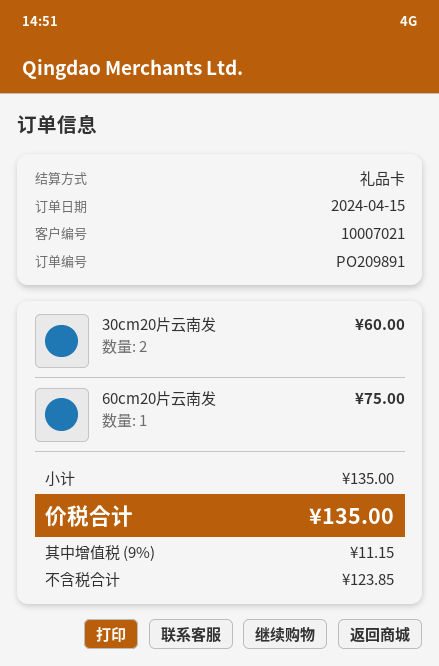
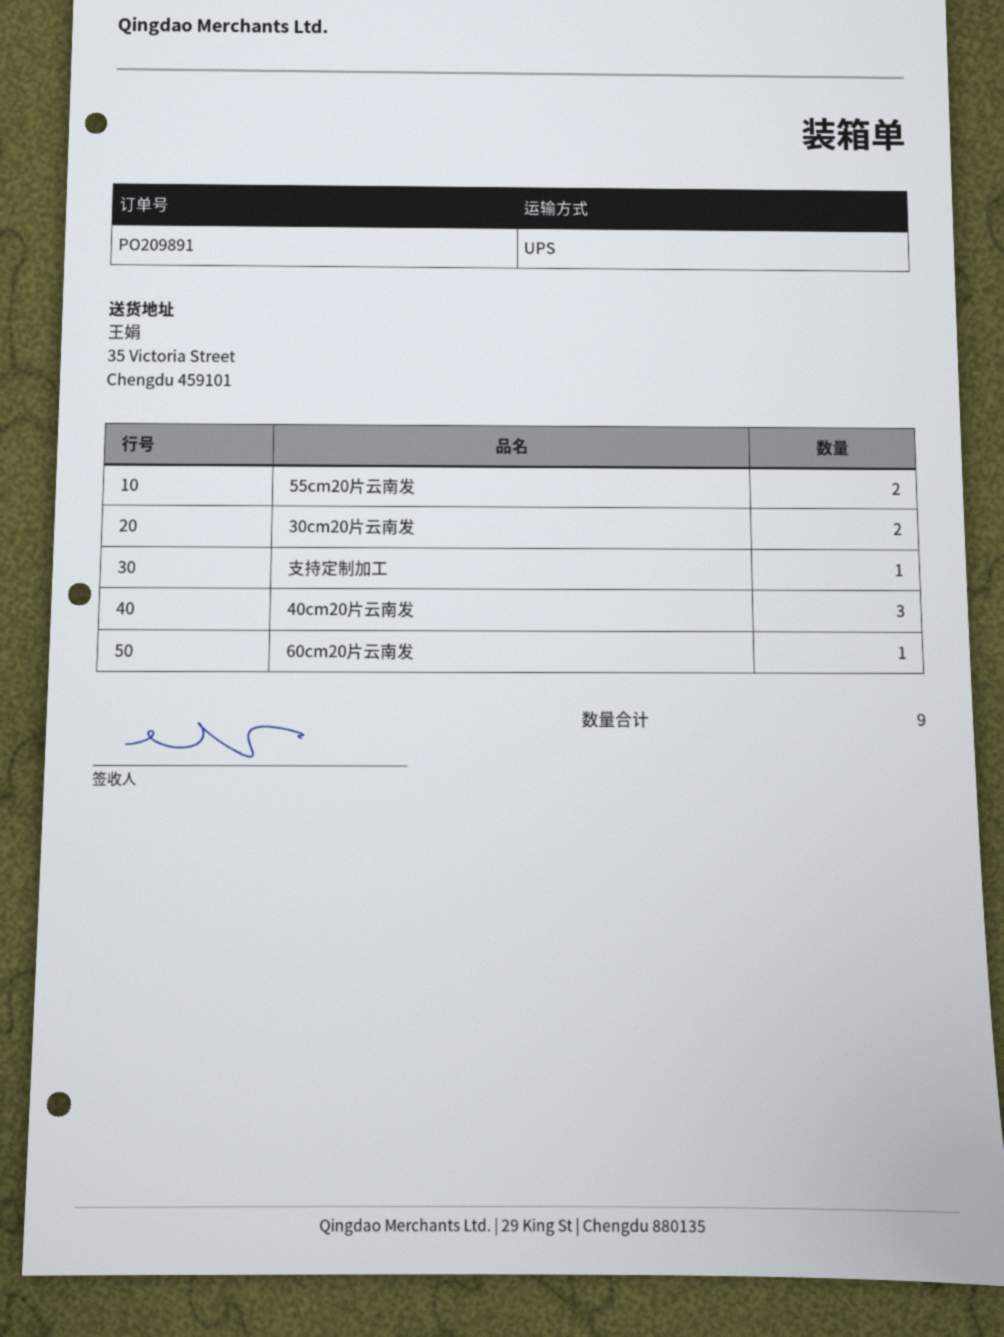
55cm20片云南发: none -> 2
支持定制加工: none -> 1
40cm20片云南发: none -> 3

